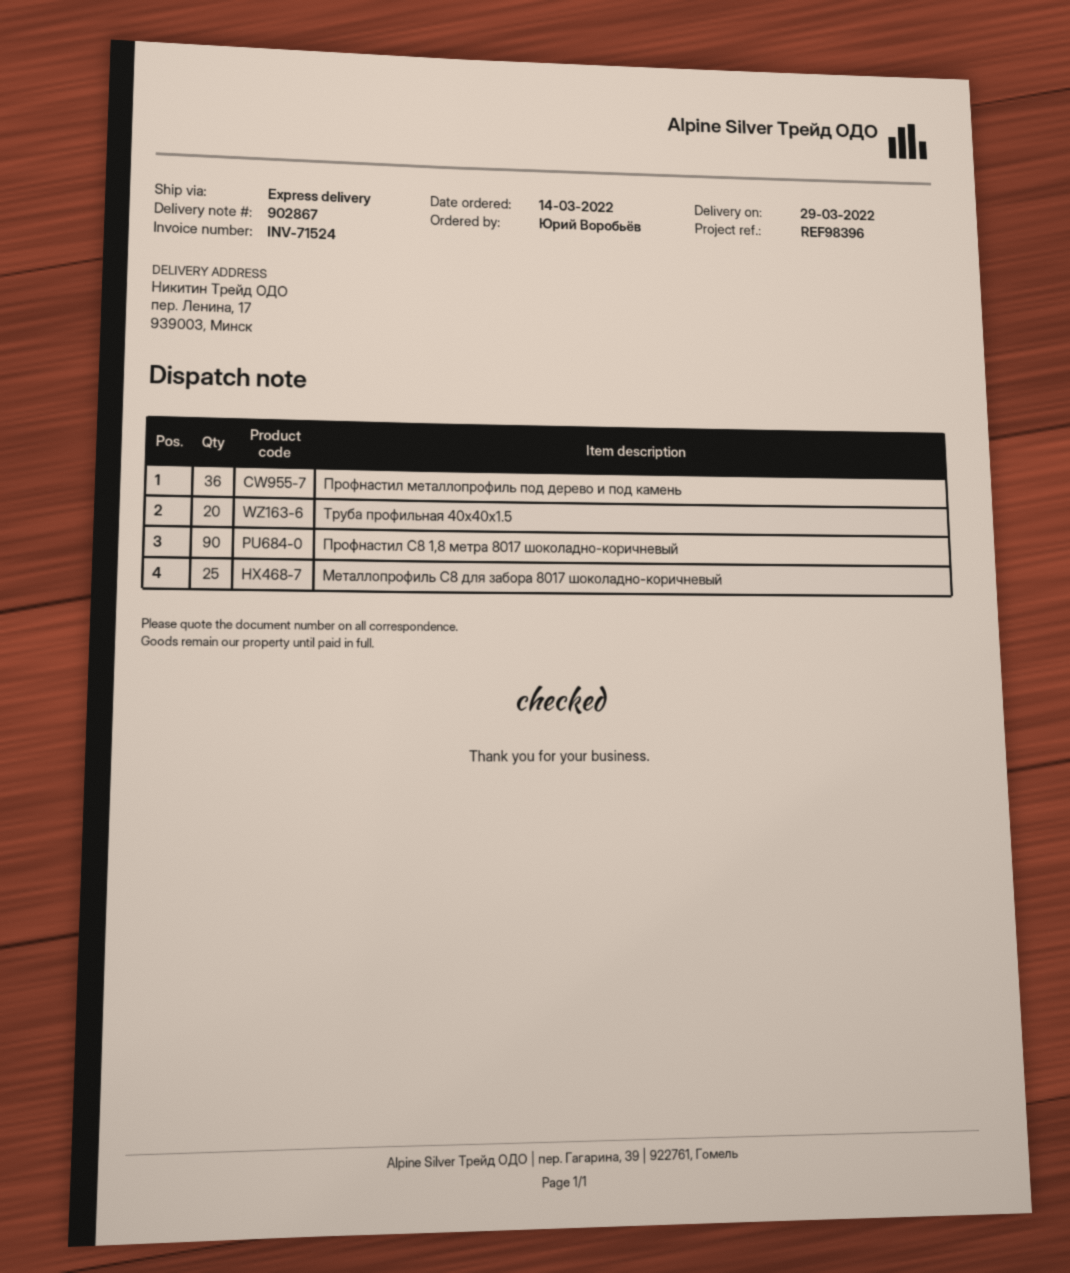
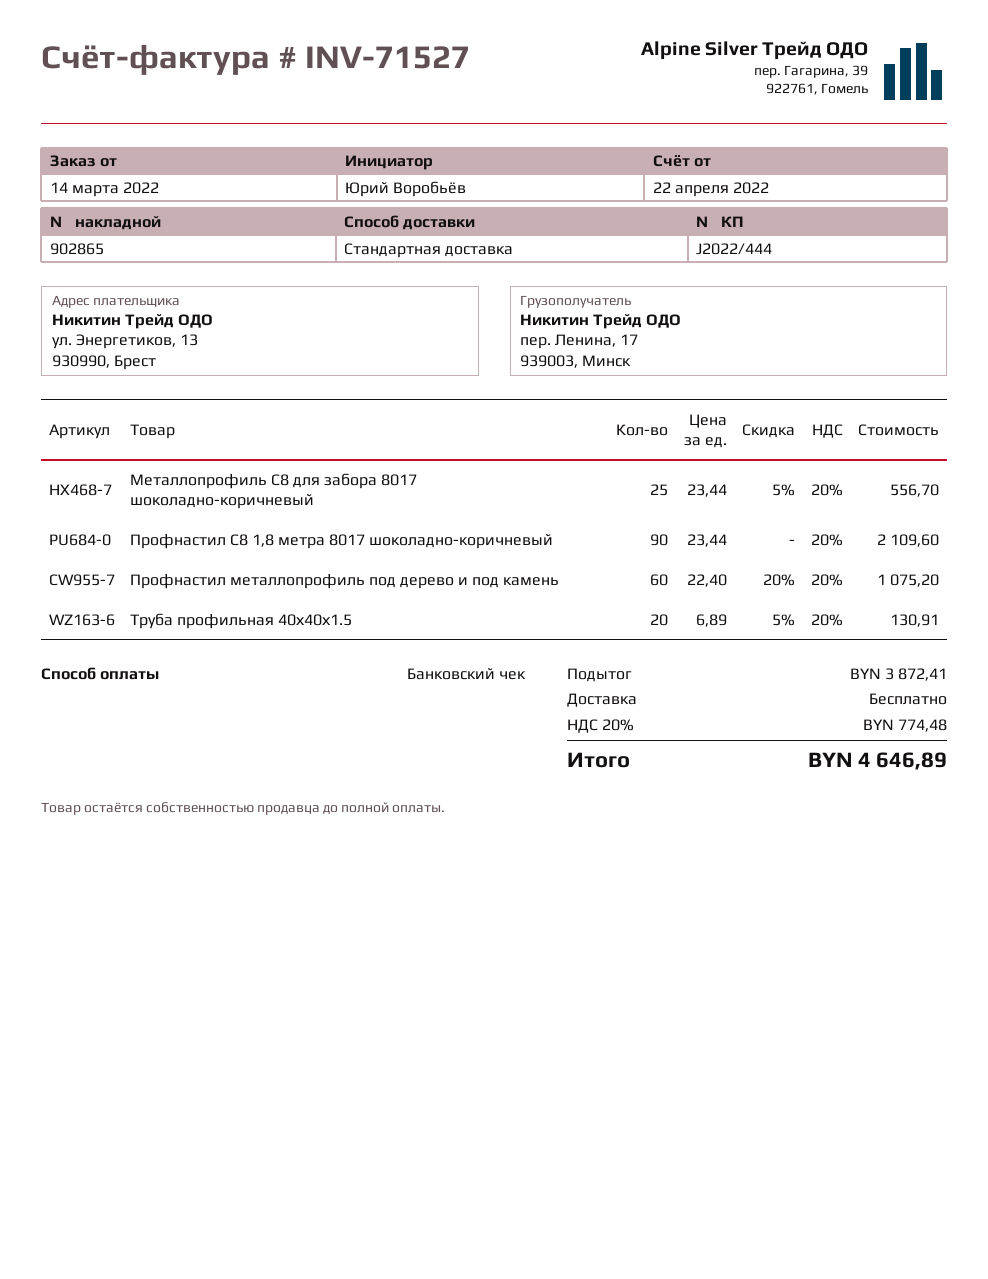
delivery note number: 902867 -> 902865
invoice number: INV-71524 -> INV-71527
shipping method: express -> standard
Профнастил металлопрофиль под дерево и под камень: 36 -> 60

